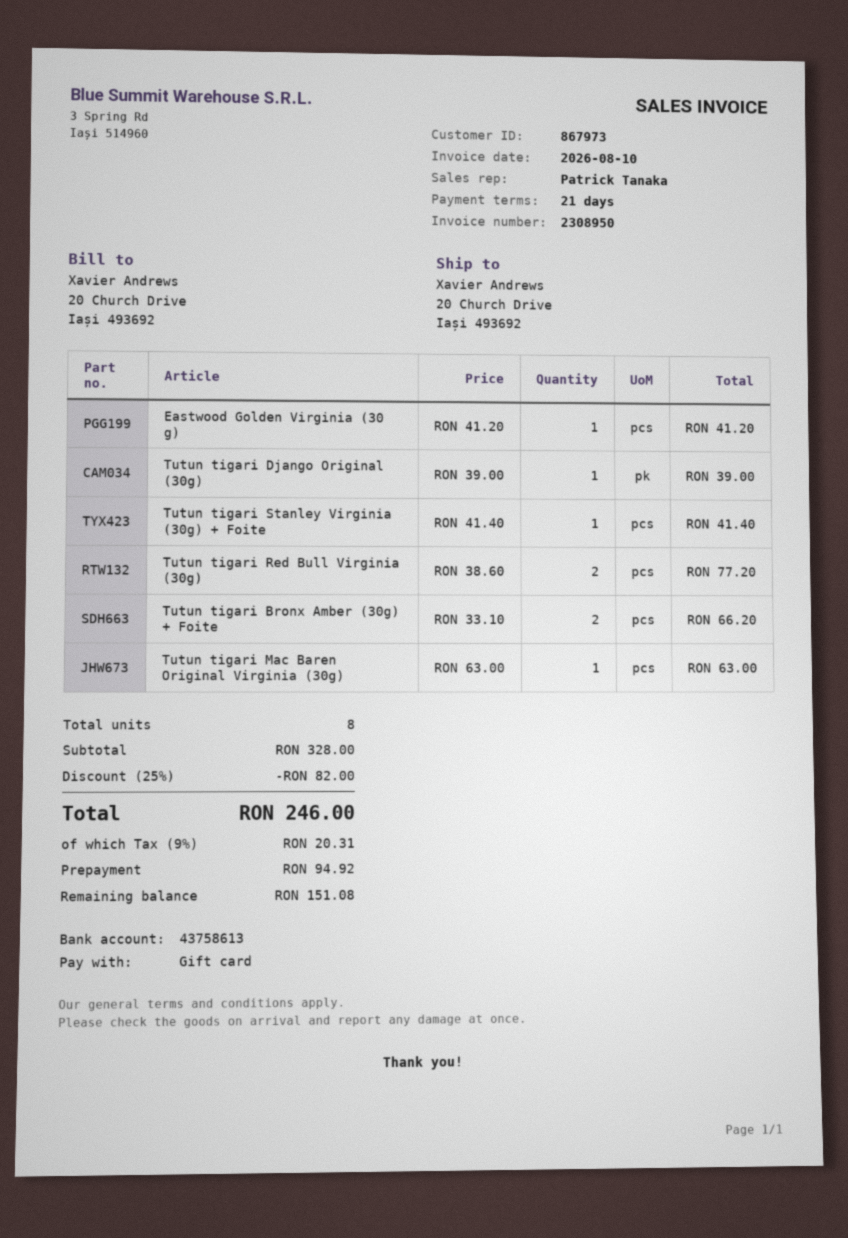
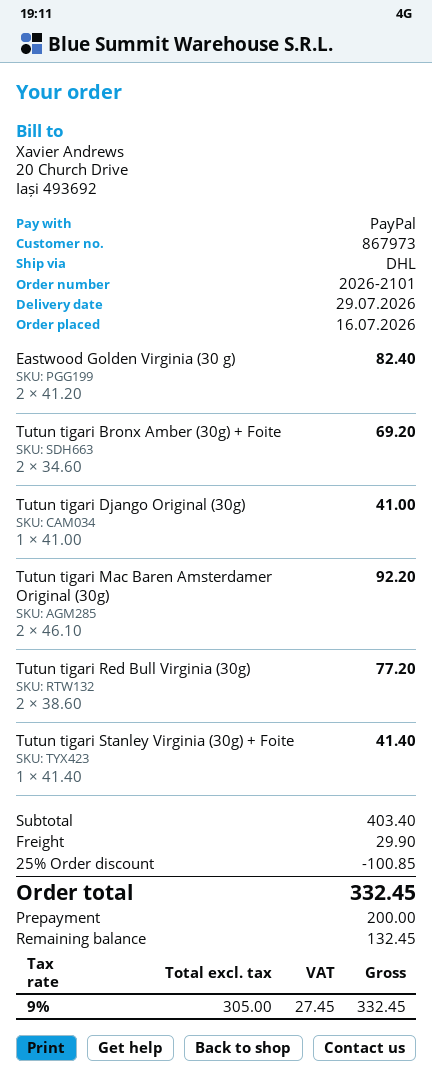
payment method: gift card -> PayPal
Eastwood Golden Virginia (30 g): 1 x 41.20 = 41.20 -> 2 x 41.20 = 82.40
Tutun tigari Django Original (30g): 1 x 39.00 = 39.00 -> 1 x 41.00 = 41.00
Tutun tigari Bronx Amber (30g) + Foite: 2 x 33.10 = 66.20 -> 2 x 34.60 = 69.20
Tutun tigari Mac Baren Original Virginia (30g): 1 x 63.00 = 63.00 -> none
Tutun tigari Mac Baren Amsterdamer Original (30g): none -> 2 x 46.10 = 92.20
subtotal: 328.00 -> 403.40
discount: 25% = 82.00 -> 25% = 100.85
shipping: none -> 29.90
tax: 9% = 20.31 -> 9% = 27.45
total: 246.00 -> 332.45
deposit: 94.92 -> 200.00
balance: 151.08 -> 132.45

